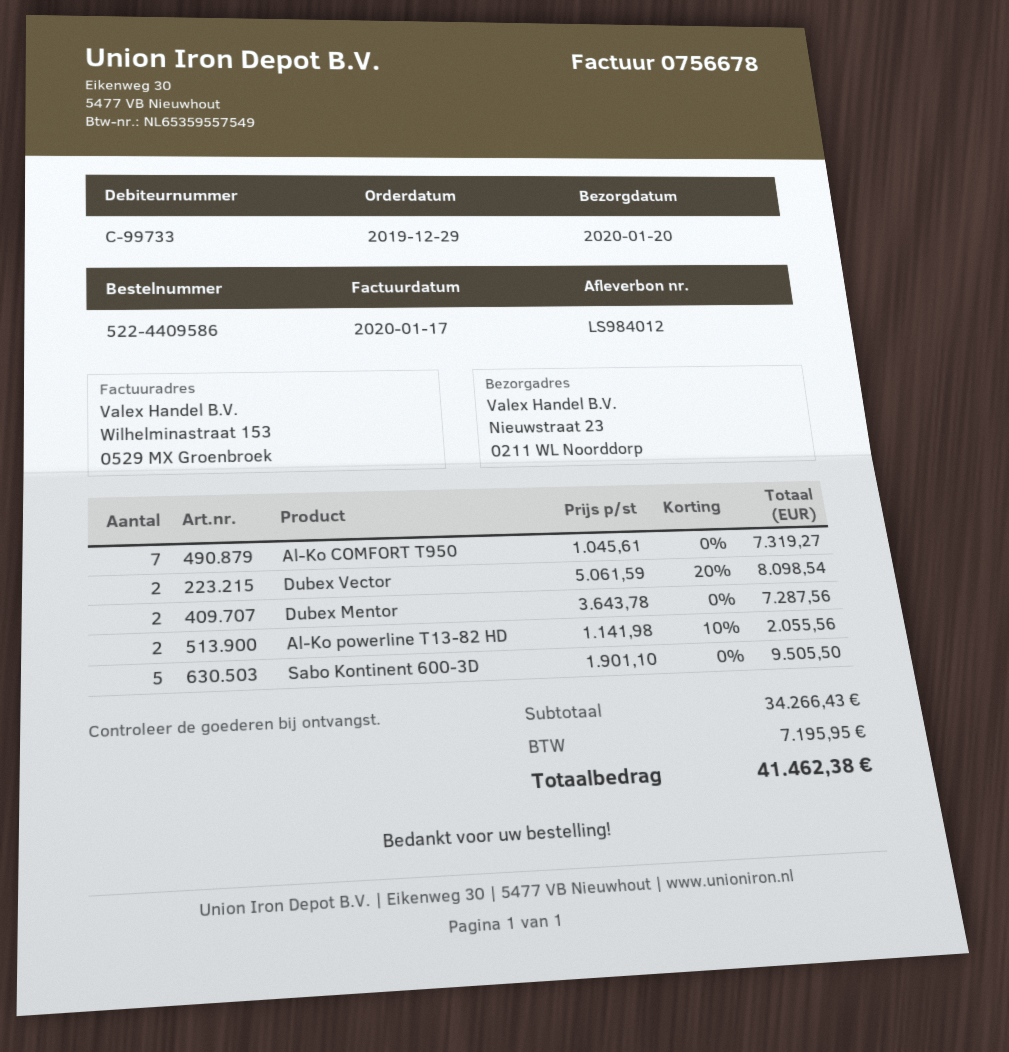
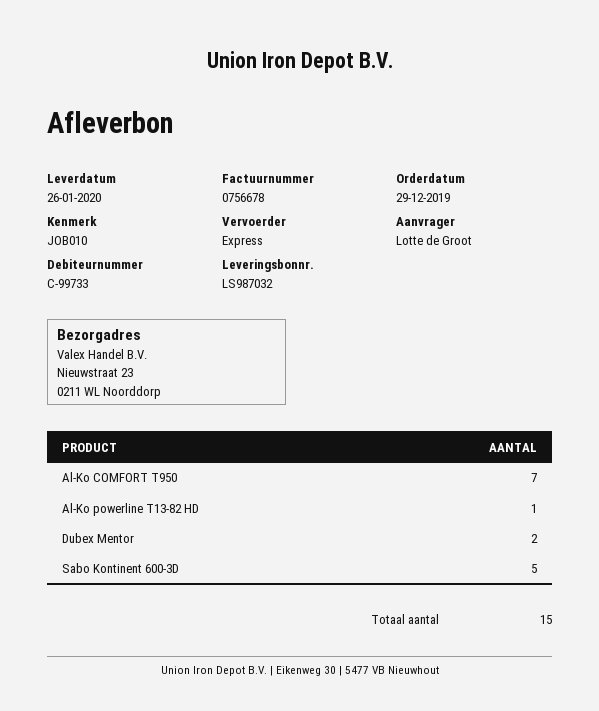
delivery note number: LS984012 -> LS987032
delivery date: 2020-01-20 -> 2020-01-26
Dubex Vector: 2 -> none
Al-Ko powerline T13-82 HD: 2 -> 1

